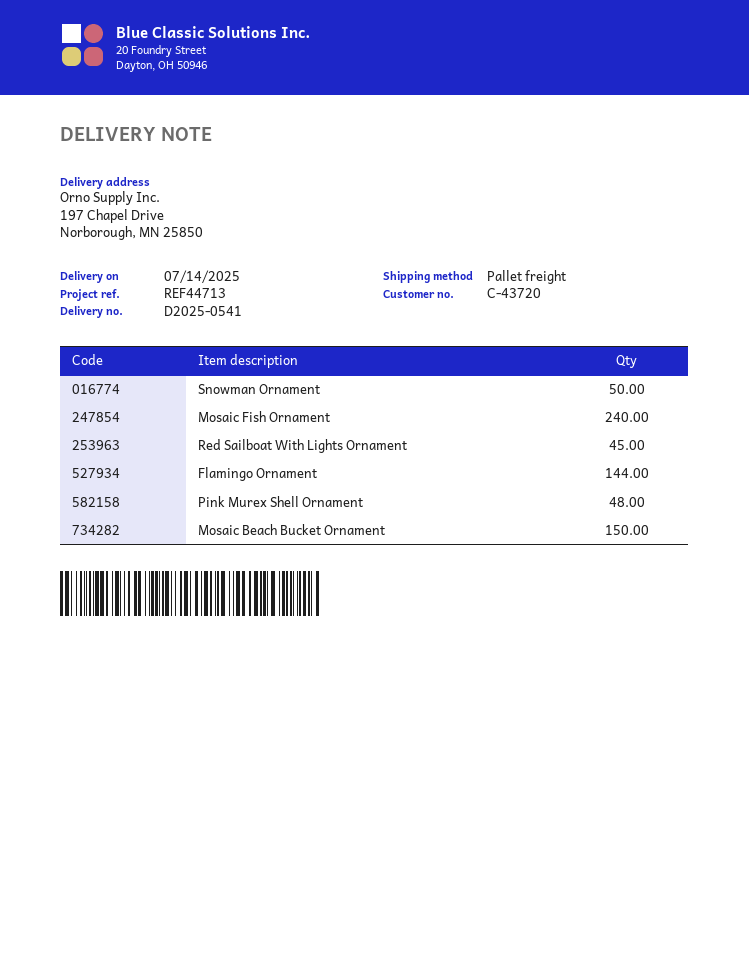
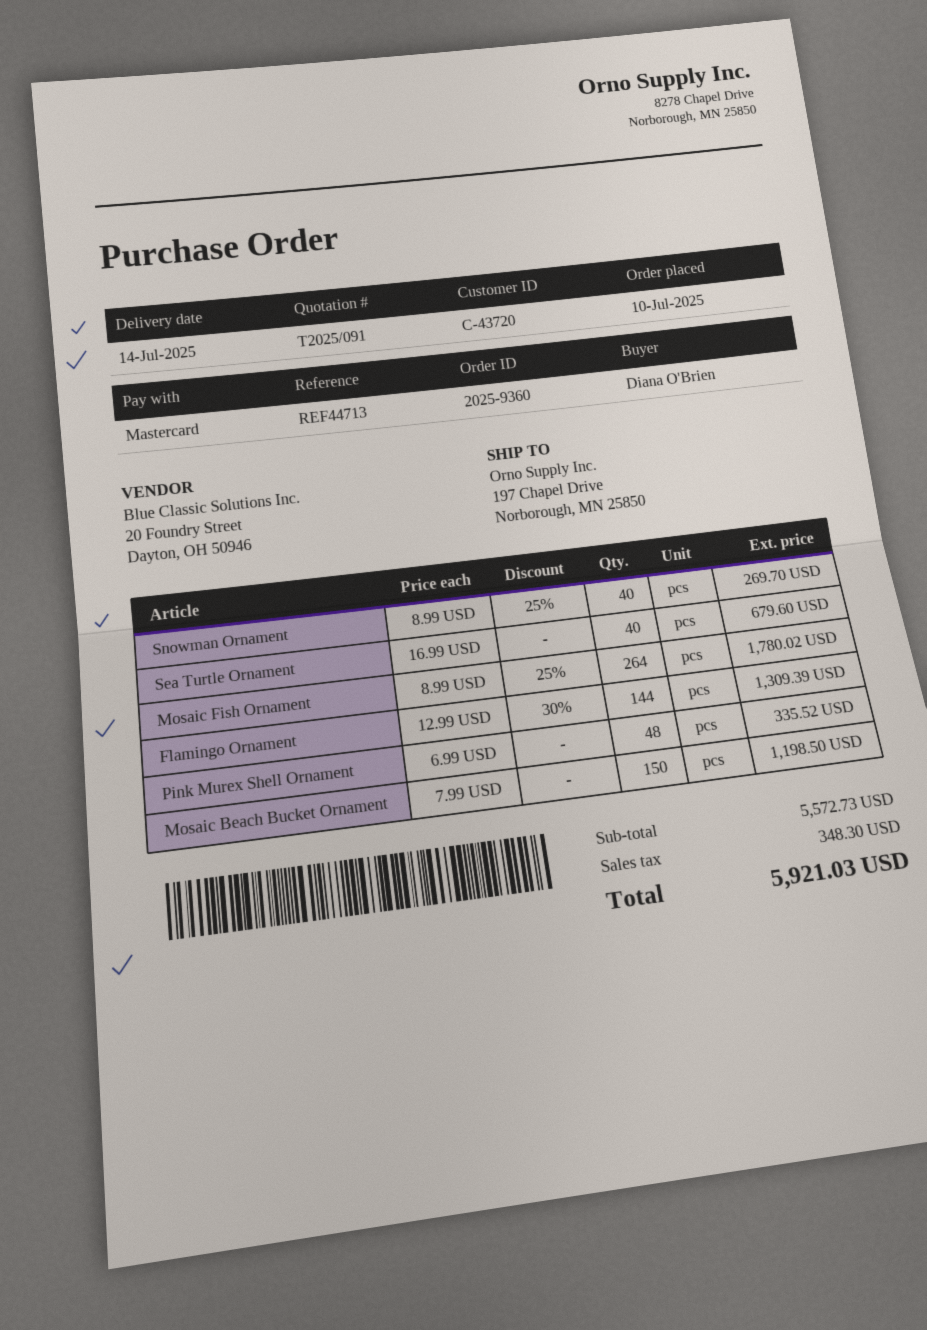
Snowman Ornament: 50 -> 40
Mosaic Fish Ornament: 240 -> 264
Red Sailboat With Lights Ornament: 45 -> none
Sea Turtle Ornament: none -> 40

